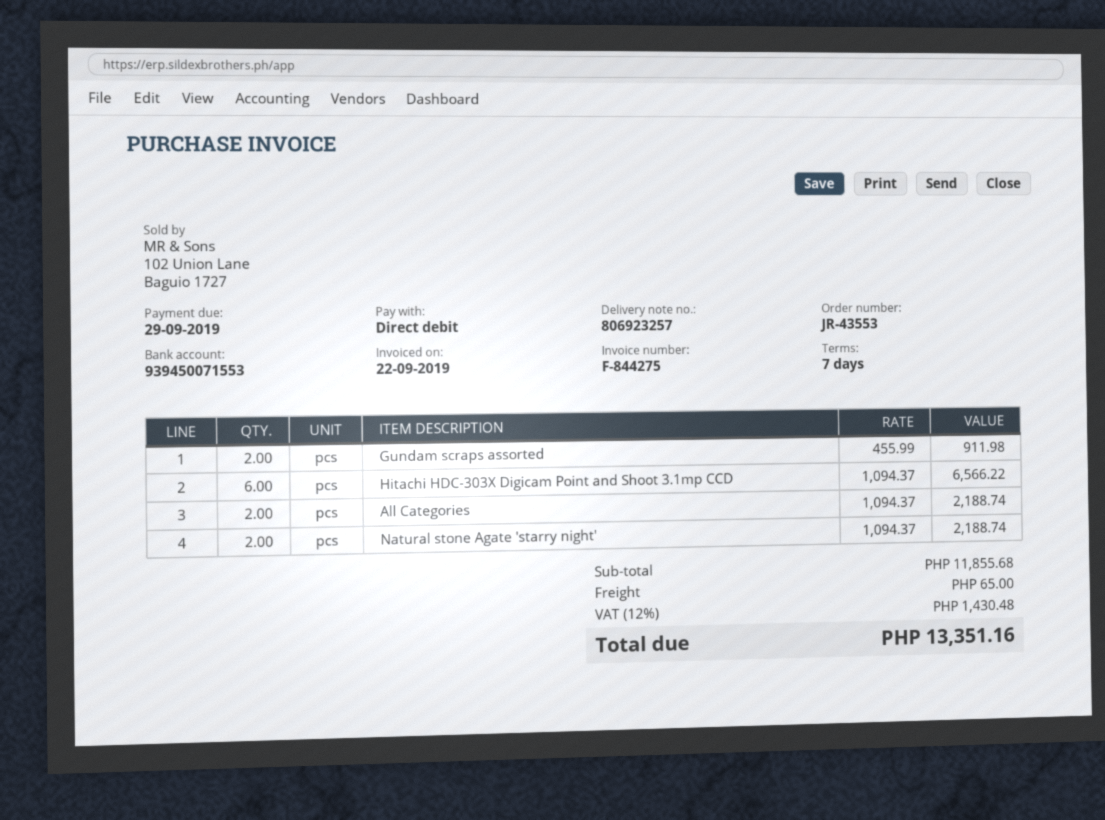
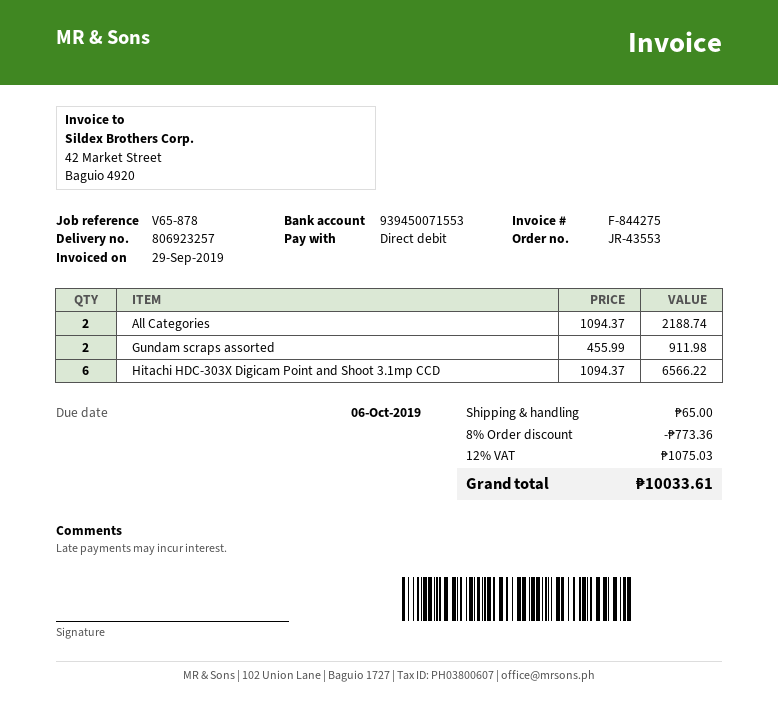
invoice date: 2019-09-22 -> 2019-09-29
due date: 2019-09-29 -> 2019-10-06
Natural stone Agate 'starry night': 2 x 1094.37 = 2188.74 -> none
discount: none -> 8% = 773.36
tax: 12% = 1430.48 -> 12% = 1075.03
total: 13351.16 -> 10033.61

